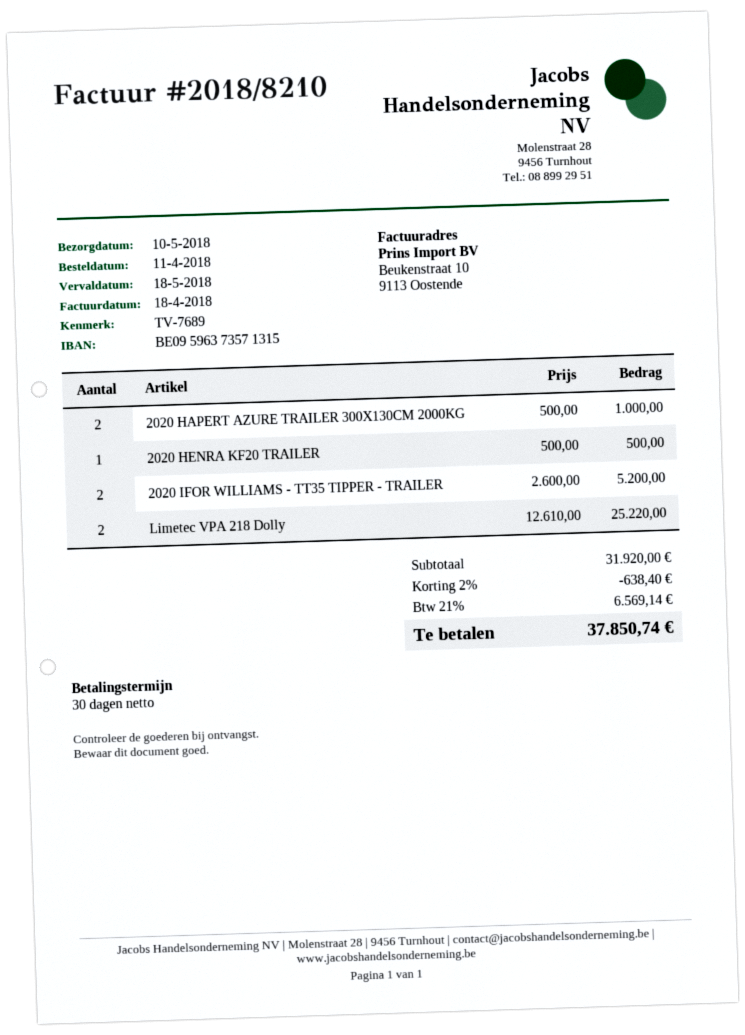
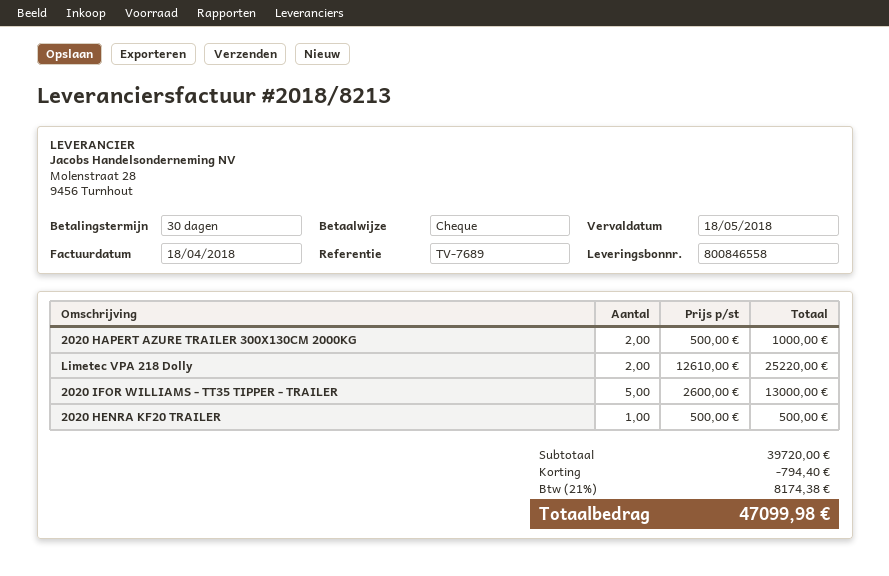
invoice number: 2018/8210 -> 2018/8213
2020 IFOR WILLIAMS - TT35 TIPPER - TRAILER: 2 x 2600.00 = 5200.00 -> 5 x 2600.00 = 13000.00
subtotal: 31920.00 -> 39720.00
discount: 638.40 -> 794.40
tax: 21% = 6569.14 -> 21% = 8174.38
total: 37850.74 -> 47099.98

